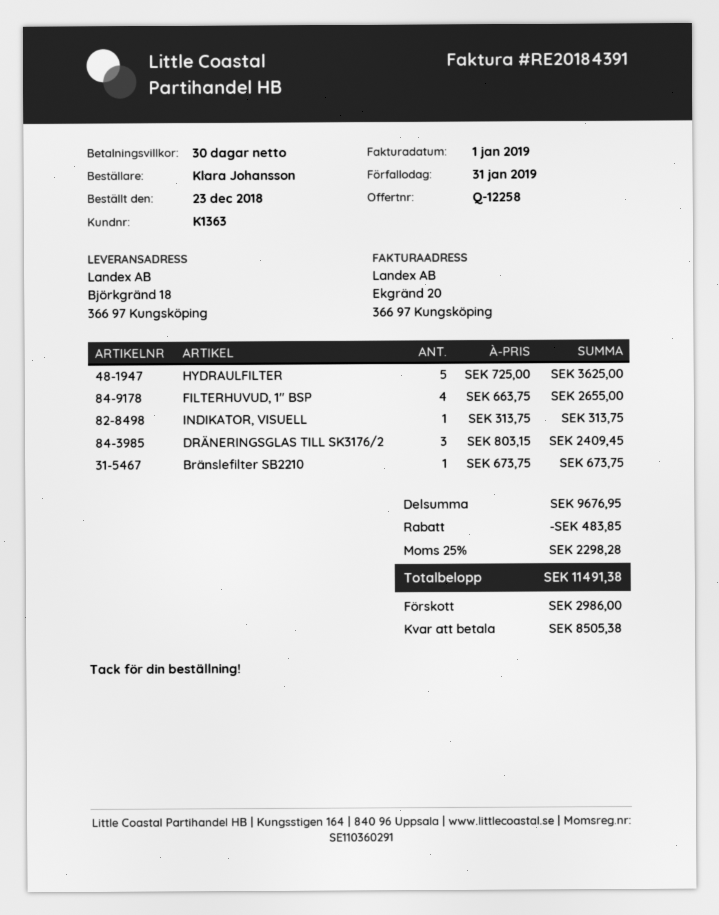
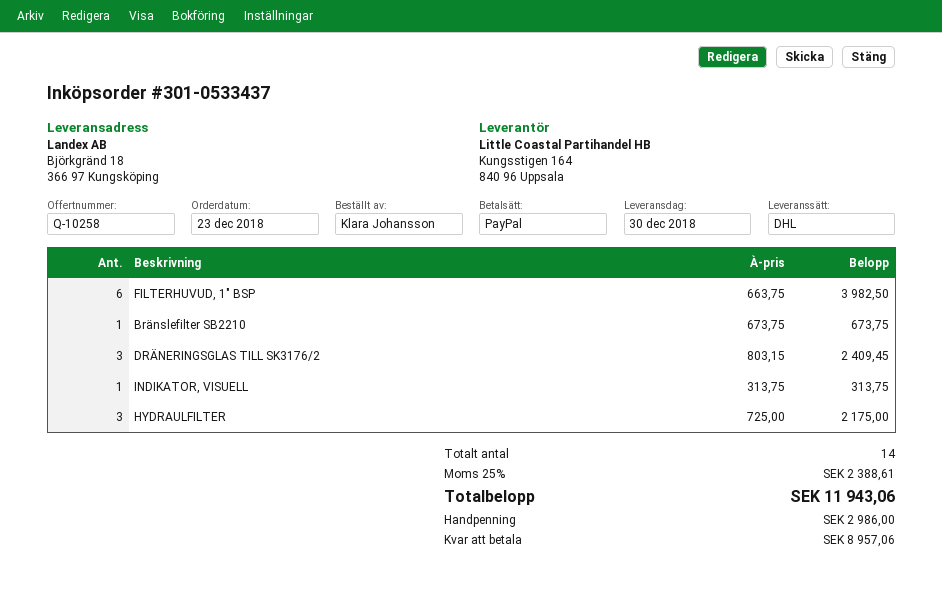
quote number: Q-12258 -> Q-10258
HYDRAULFILTER: 5 x 725.00 = 3625.00 -> 3 x 725.00 = 2175.00
FILTERHUVUD, 1" BSP: 4 x 663.75 = 2655.00 -> 6 x 663.75 = 3982.50
discount: 483.85 -> none
tax: 25% = 2298.28 -> 25% = 2388.61
total: 11491.38 -> 11943.06
balance: 8505.38 -> 8957.06

